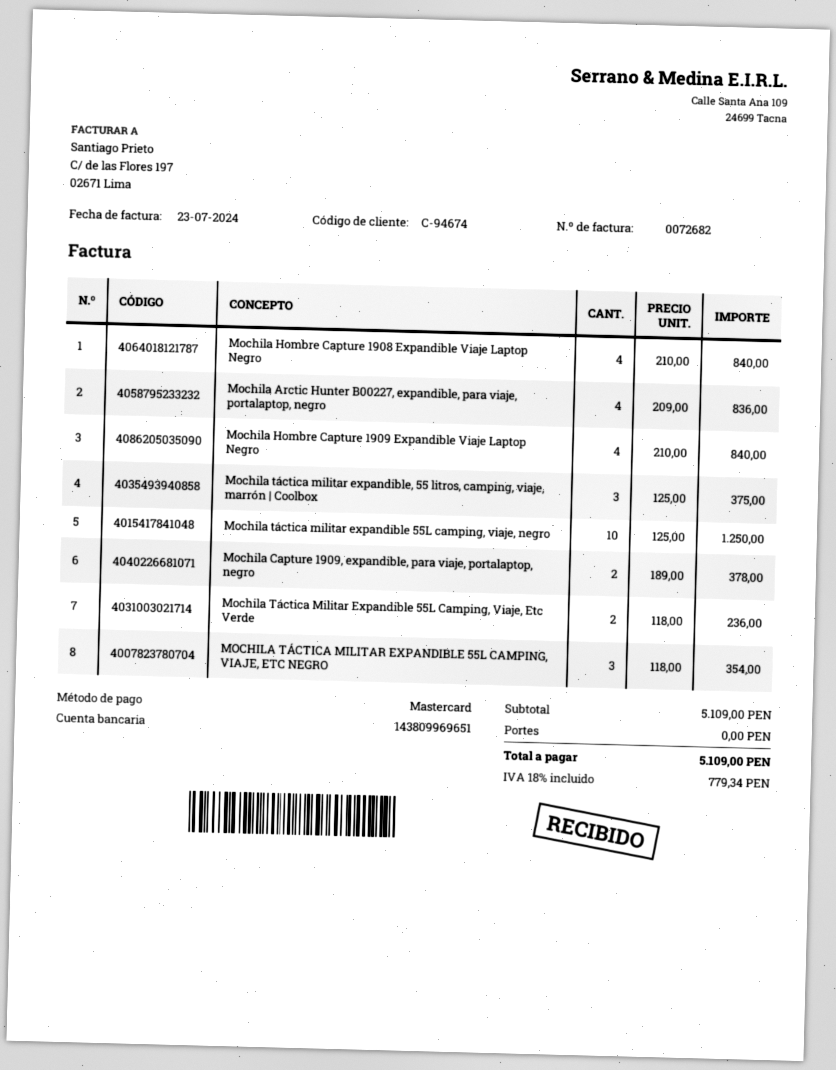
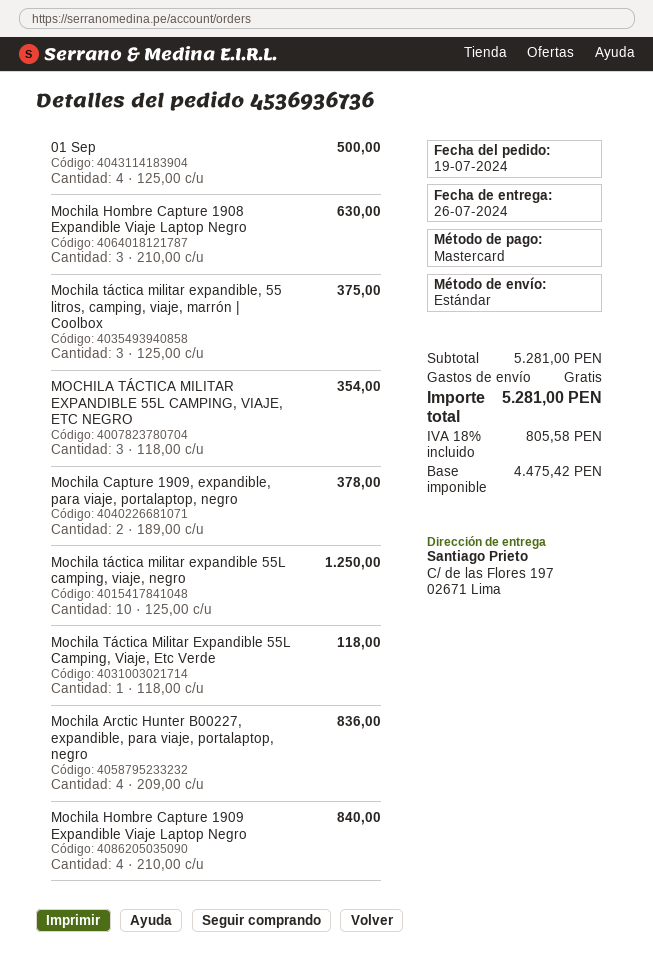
Mochila Hombre Capture 1908 Expandible Viaje Laptop Negro: 4 x 210.00 = 840.00 -> 3 x 210.00 = 630.00
Mochila Táctica Militar Expandible 55L Camping, Viaje, Etc Verde: 2 x 118.00 = 236.00 -> 1 x 118.00 = 118.00
01 Sep: none -> 4 x 125.00 = 500.00
subtotal: 5109.00 -> 5281.00
tax: 18% = 779.34 -> 18% = 805.58
total: 5109.00 -> 5281.00

